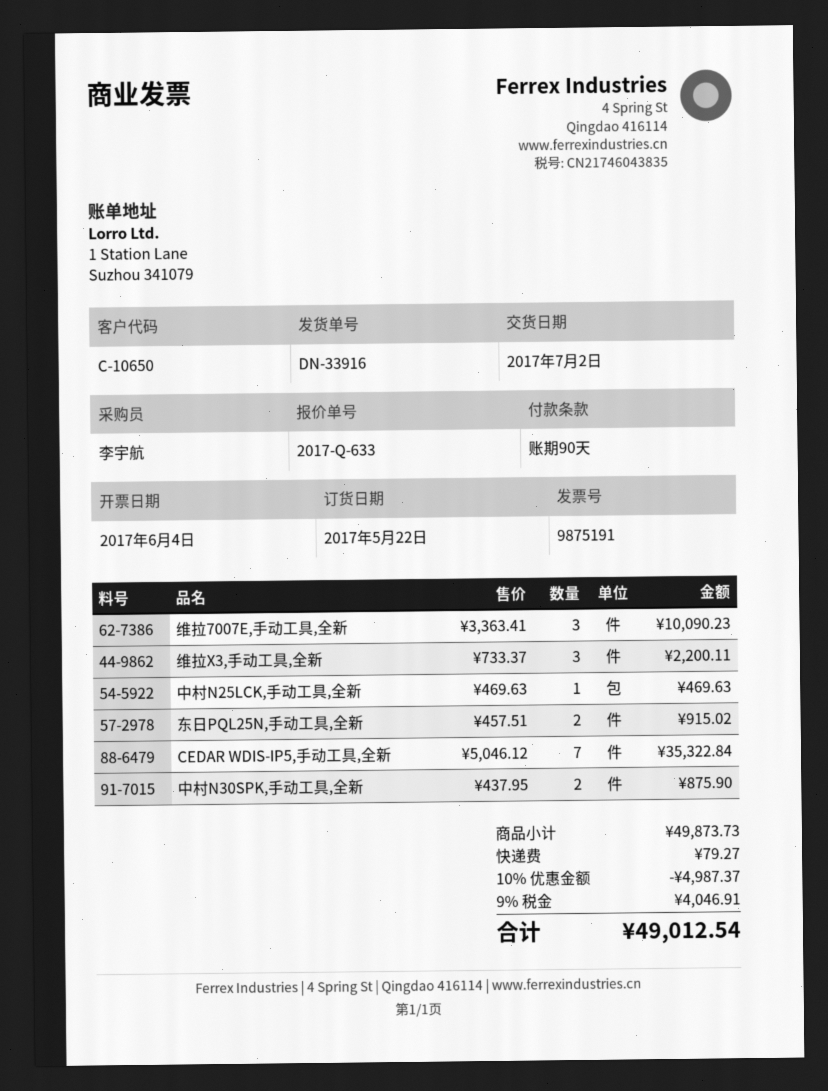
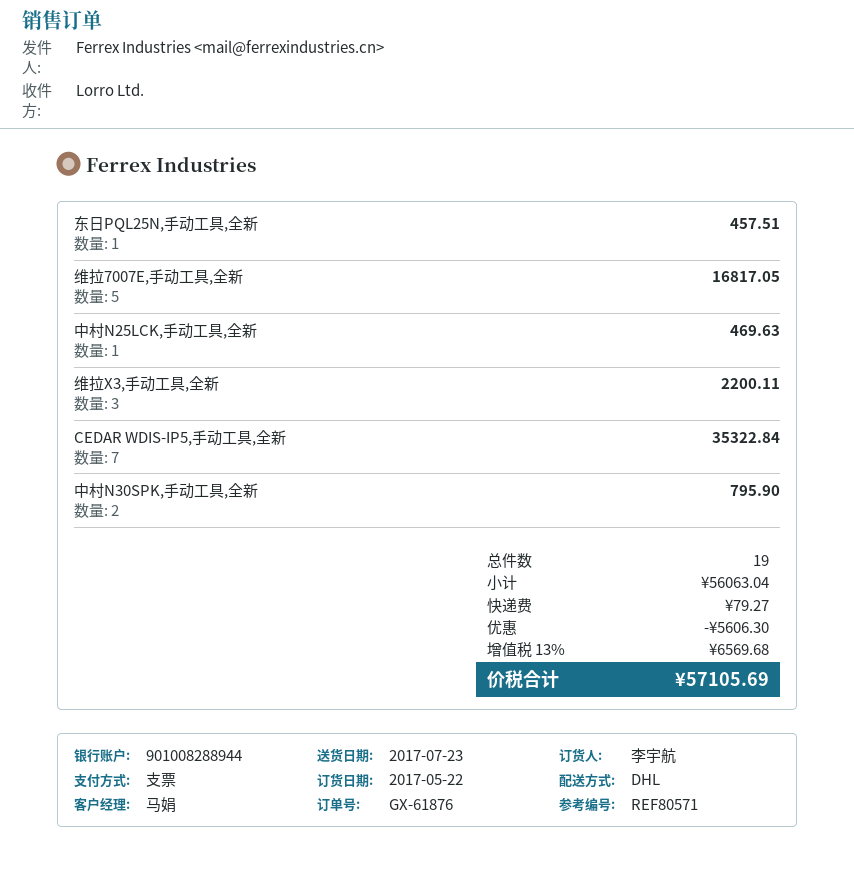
delivery date: 2017-07-02 -> 2017-07-23
维拉7007E,手动工具,全新: 3 for 10090.23 -> 5 for 16817.05
东日PQL25N,手动工具,全新: 2 for 915.02 -> 1 for 457.51
中村N30SPK,手动工具,全新: 2 for 875.90 -> 2 for 795.90
subtotal: 49873.73 -> 56063.04
discount: 4987.37 -> 5606.30
tax: 9% = 4046.91 -> 13% = 6569.68
total: 49012.54 -> 57105.69

